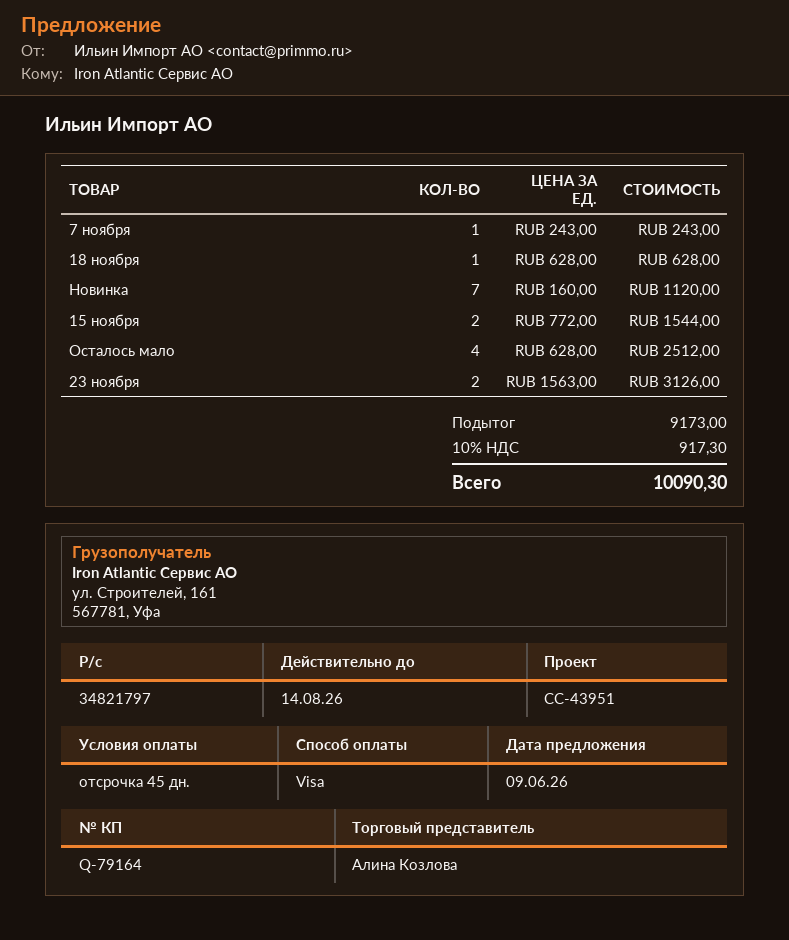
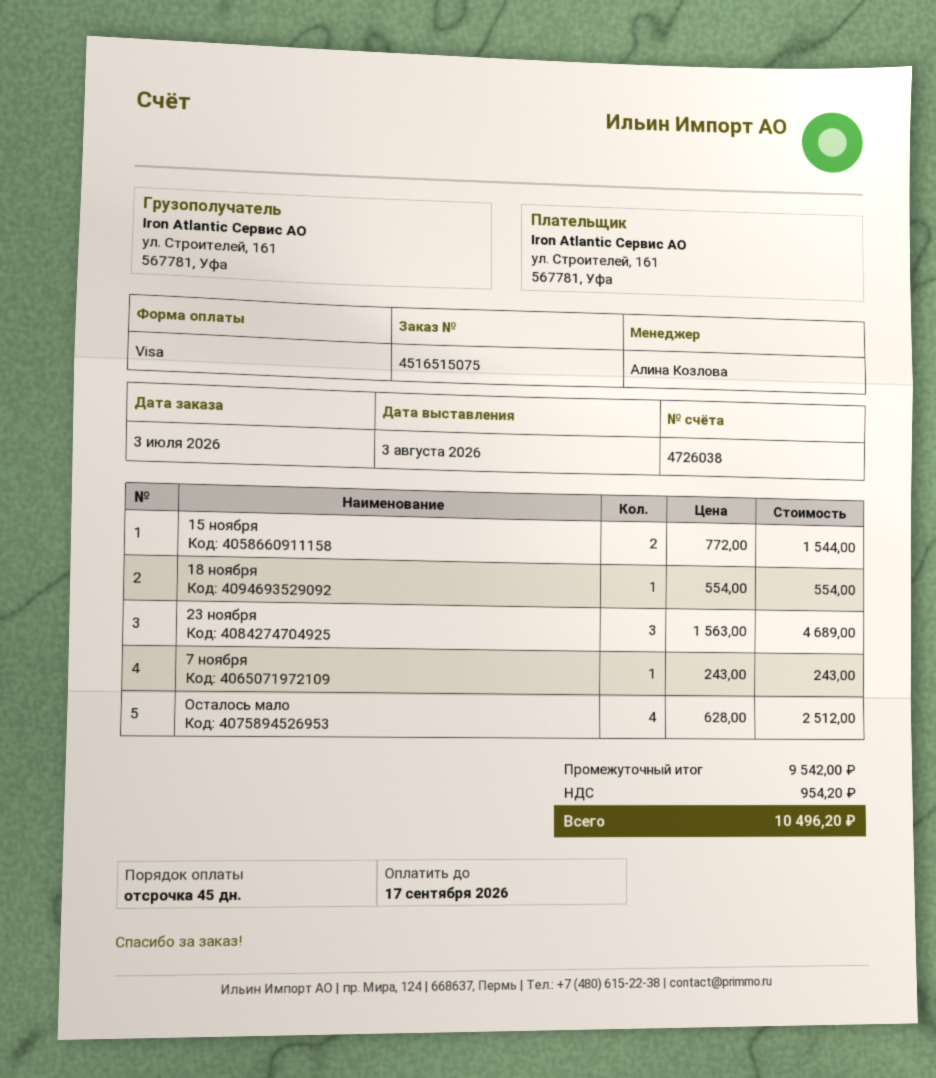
18 ноября: 1 x 628.00 = 628.00 -> 1 x 554.00 = 554.00
Новинка: 7 x 160.00 = 1120.00 -> none
23 ноября: 2 x 1563.00 = 3126.00 -> 3 x 1563.00 = 4689.00
subtotal: 9173.00 -> 9542.00
tax: 917.30 -> 954.20
total: 10090.30 -> 10496.20

